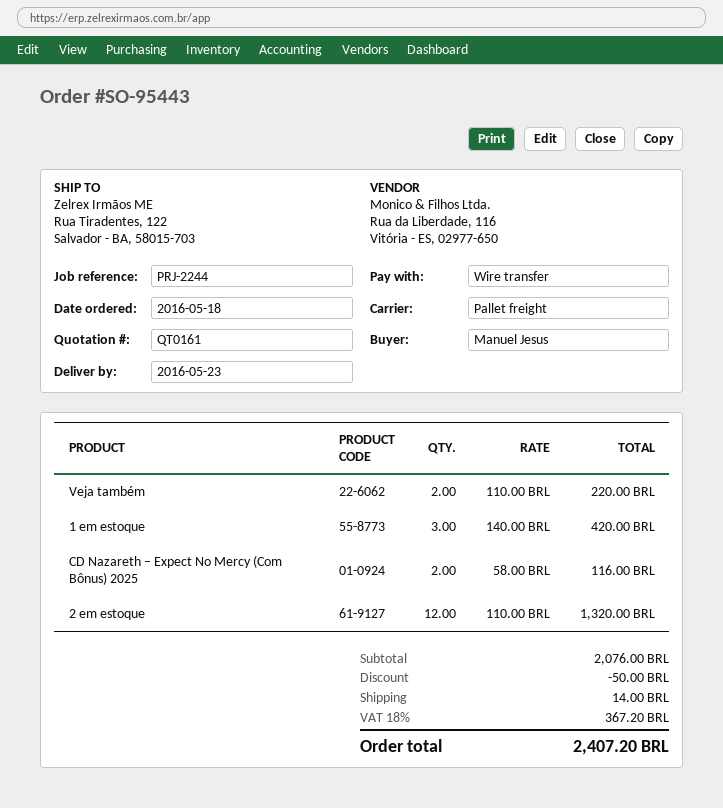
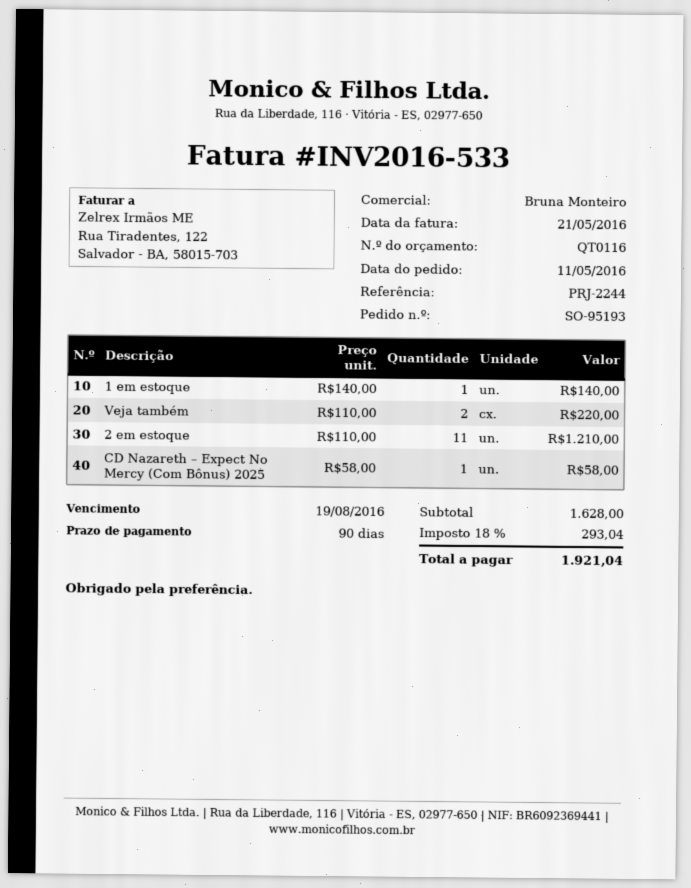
quote number: QT0161 -> QT0116
order number: SO-95443 -> SO-95193
order date: 2016-05-18 -> 2016-05-11
1 em estoque: 3 x 140.00 = 420.00 -> 1 x 140.00 = 140.00
CD Nazareth – Expect No Mercy (Com Bônus) 2025: 2 x 58.00 = 116.00 -> 1 x 58.00 = 58.00
2 em estoque: 12 x 110.00 = 1320.00 -> 11 x 110.00 = 1210.00
subtotal: 2076.00 -> 1628.00
discount: 50.00 -> none
shipping: 14.00 -> none
tax: 18% = 367.20 -> 18% = 293.04
total: 2407.20 -> 1921.04

